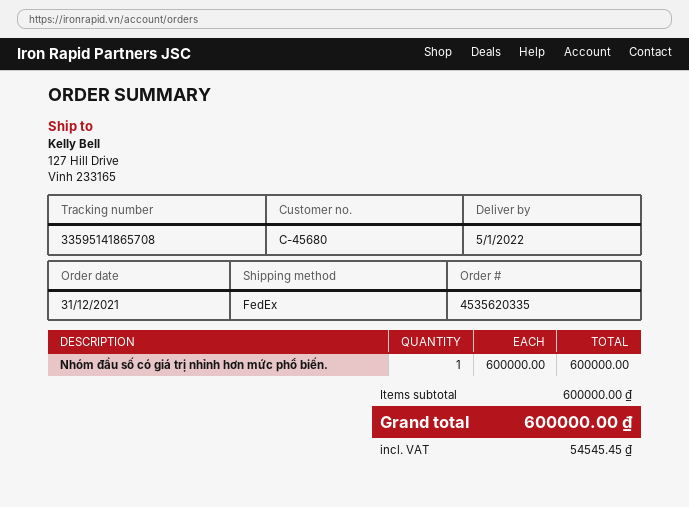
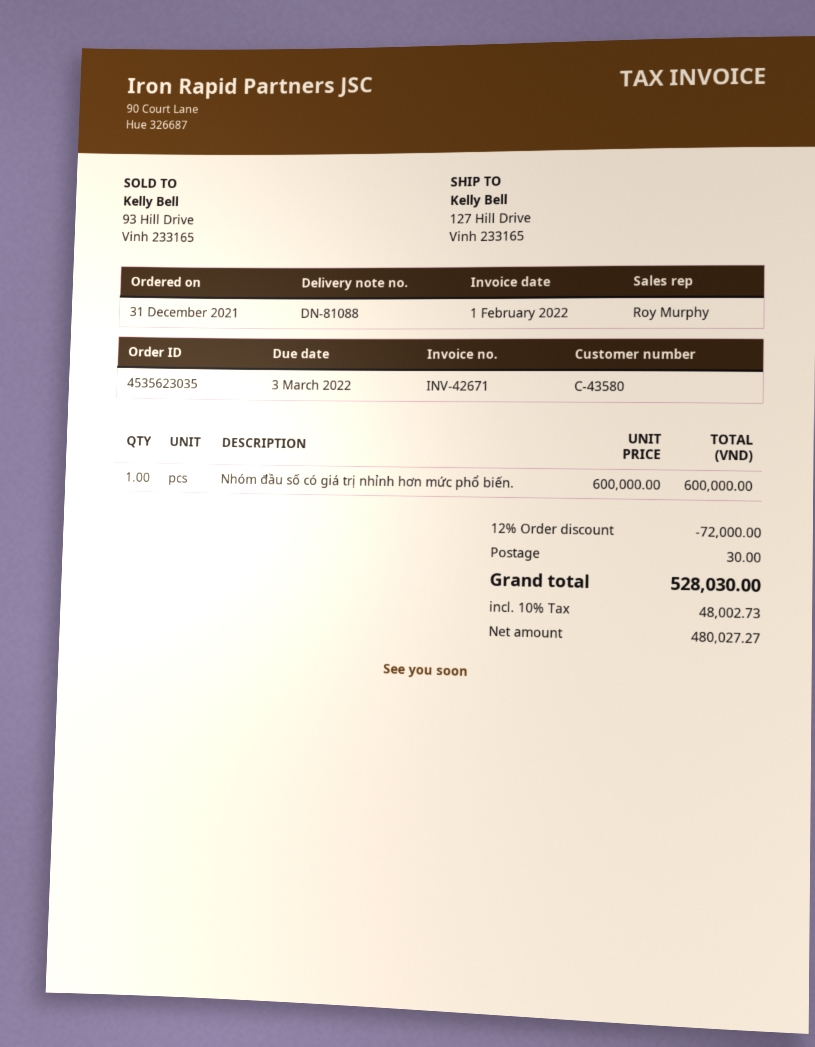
order number: 4535620335 -> 4535623035
customer number: C-45680 -> C-43580
discount: none -> 12% = 72000.00
shipping: none -> 30.00
tax: 54545.45 -> 48002.73
total: 600000.00 -> 528030.00

